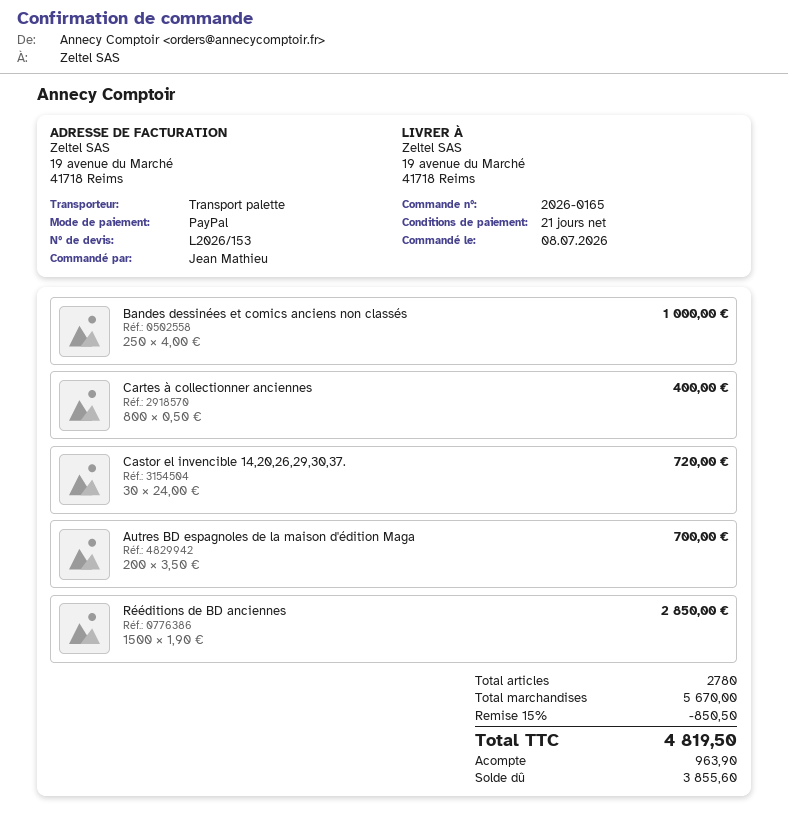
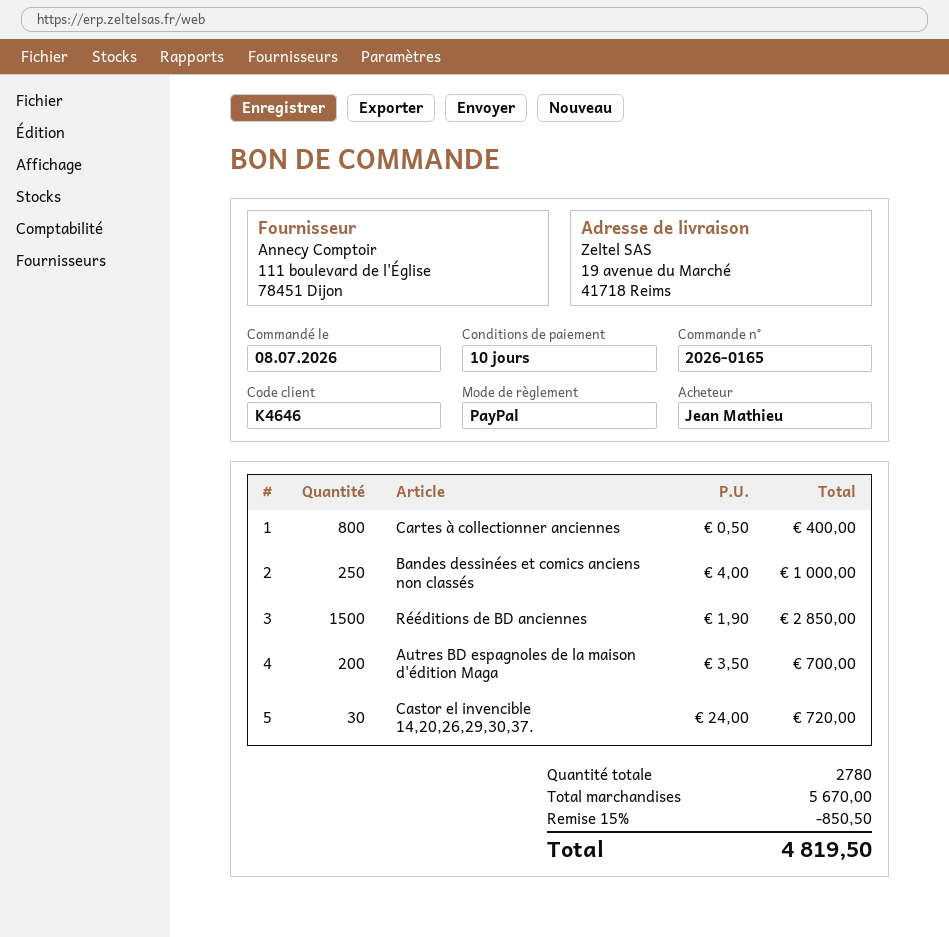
payment terms: 21 days -> 10 days

